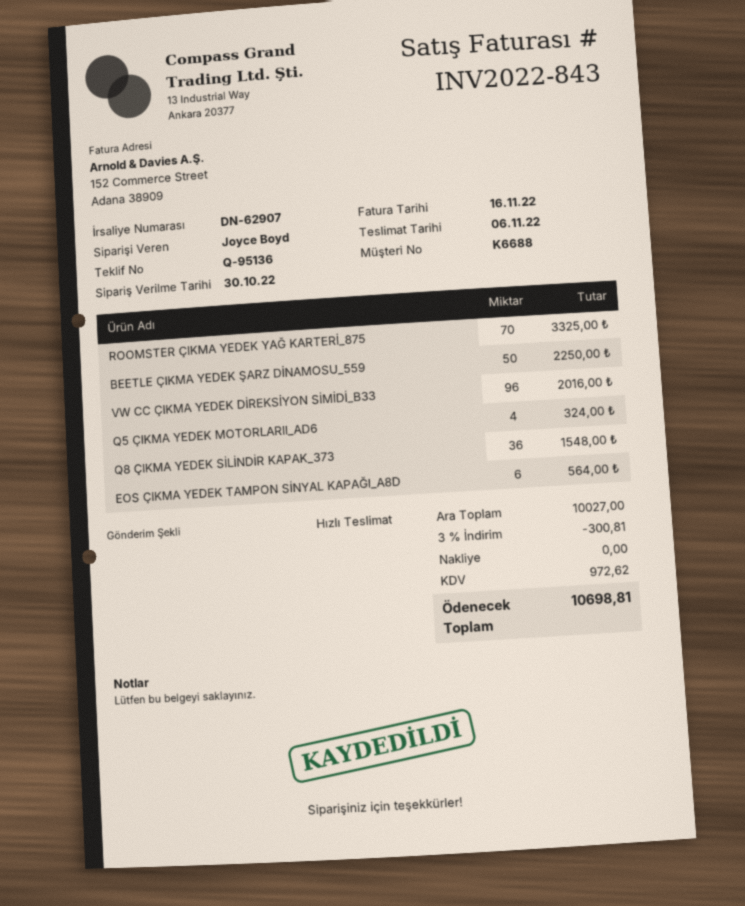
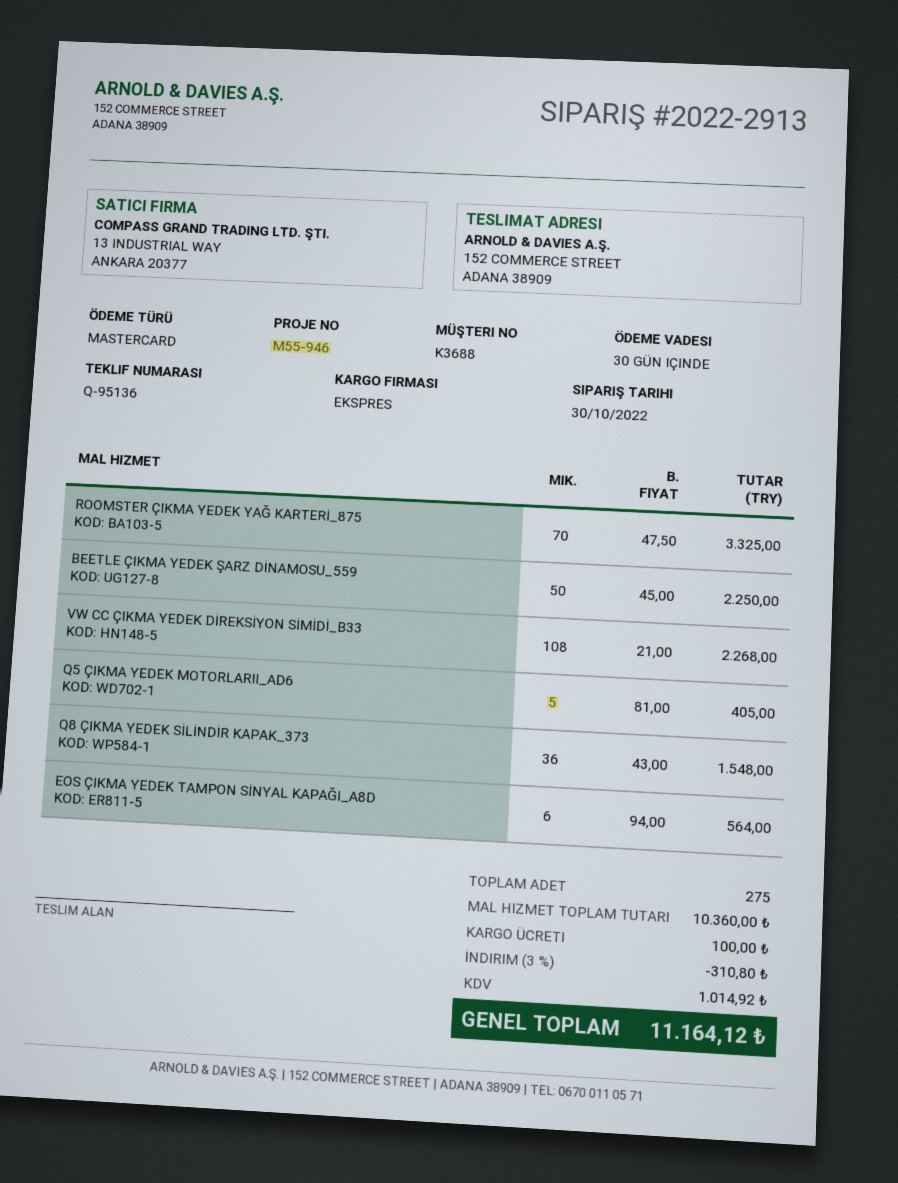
customer number: K6688 -> K3688
VW CC ÇIKMA YEDEK DİREKSİYON SİMİDİ_B33: 96 for 2016.00 -> 108 for 2268.00
Q5 ÇIKMA YEDEK MOTORLARII_AD6: 4 for 324.00 -> 5 for 405.00
subtotal: 10027.00 -> 10360.00
discount: 3% = 300.81 -> 3% = 310.80
shipping: 0.00 -> 100.00
tax: 972.62 -> 1014.92
total: 10698.81 -> 11164.12

